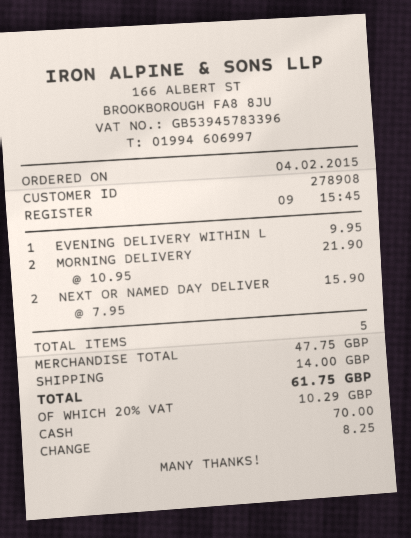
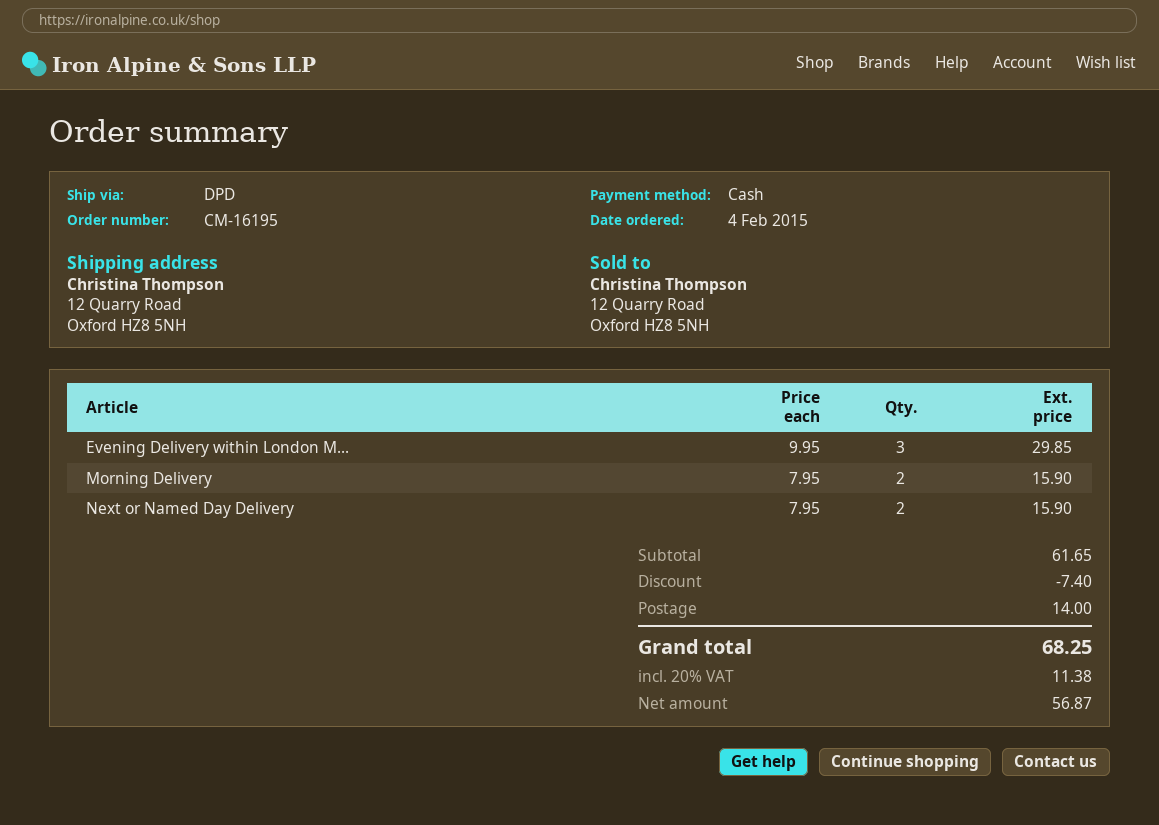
EVENING DELIVERY WITHIN L: 1 x 9.95 = 9.95 -> 3 x 9.95 = 29.85
MORNING DELIVERY: 2 x 10.95 = 21.90 -> 2 x 7.95 = 15.90
subtotal: 47.75 -> 61.65
discount: none -> 7.40
tax: 20% = 10.29 -> 20% = 11.38
total: 61.75 -> 68.25

